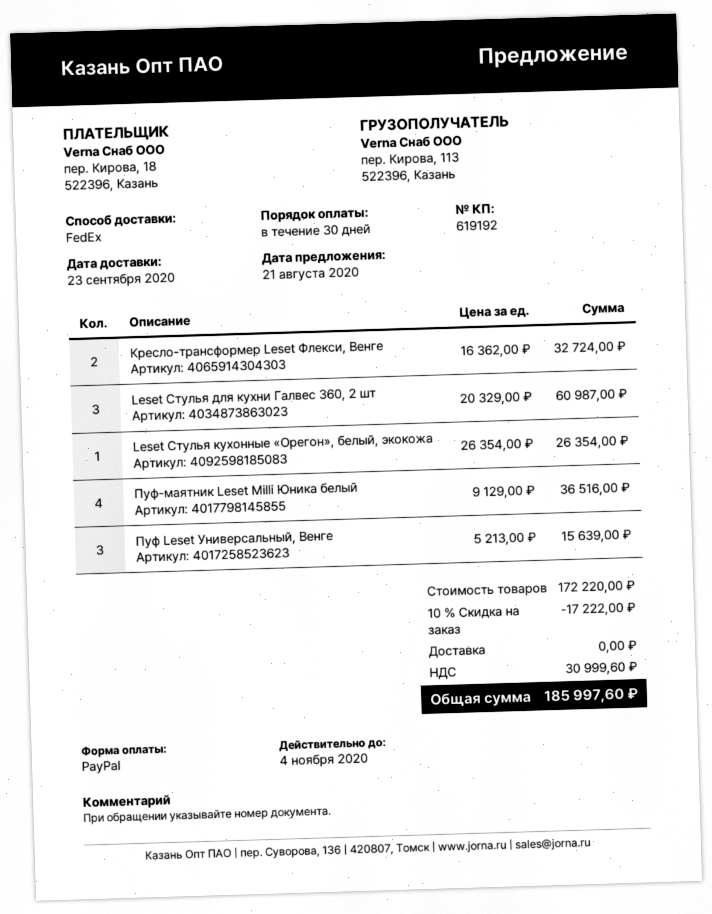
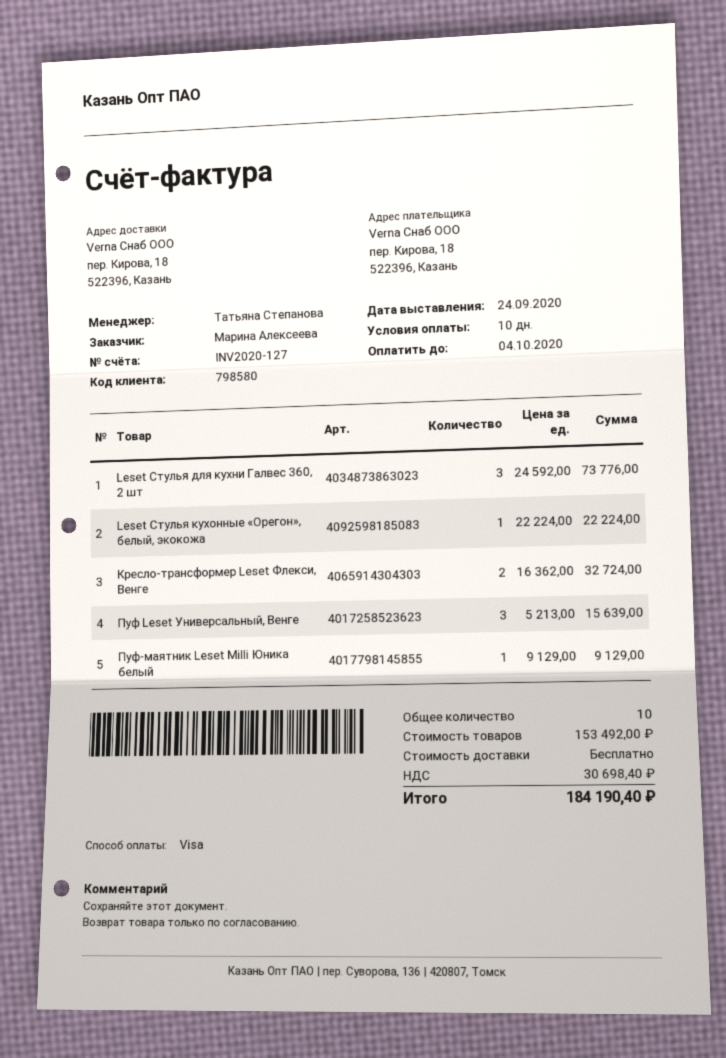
payment terms: 30 days -> 10 days
payment method: PayPal -> Visa
ship to: пер. Кирова, 113, 522396, Казань -> пер. Кирова, 18, 522396, Казань
Leset Стулья для кухни Галвес 360, 2 шт: 3 x 20329.00 = 60987.00 -> 3 x 24592.00 = 73776.00
Leset Стулья кухонные «Орегон», белый, экокожа: 1 x 26354.00 = 26354.00 -> 1 x 22224.00 = 22224.00
Пуф-маятник Leset Milli Юника белый: 4 x 9129.00 = 36516.00 -> 1 x 9129.00 = 9129.00
subtotal: 172220.00 -> 153492.00
discount: 10% = 17222.00 -> none
tax: 30999.60 -> 30698.40
total: 185997.60 -> 184190.40

